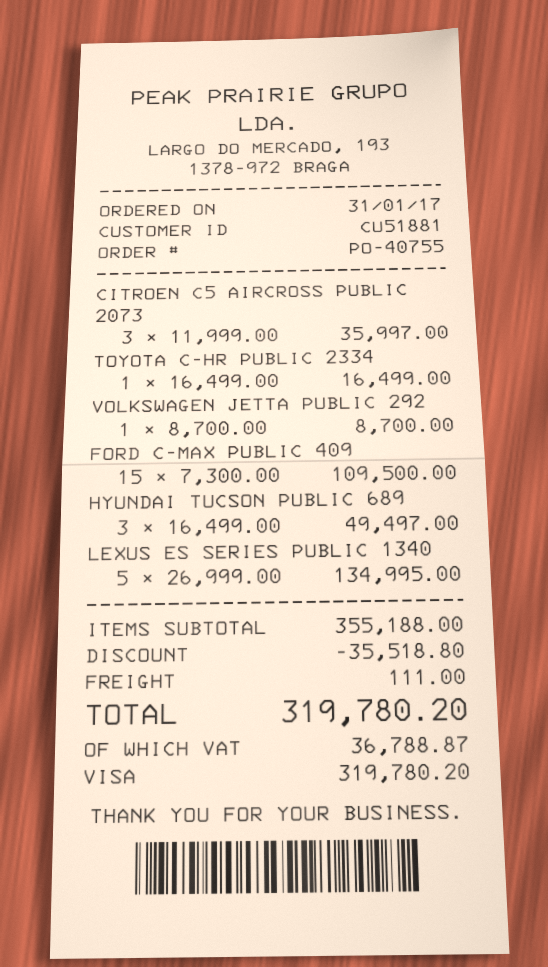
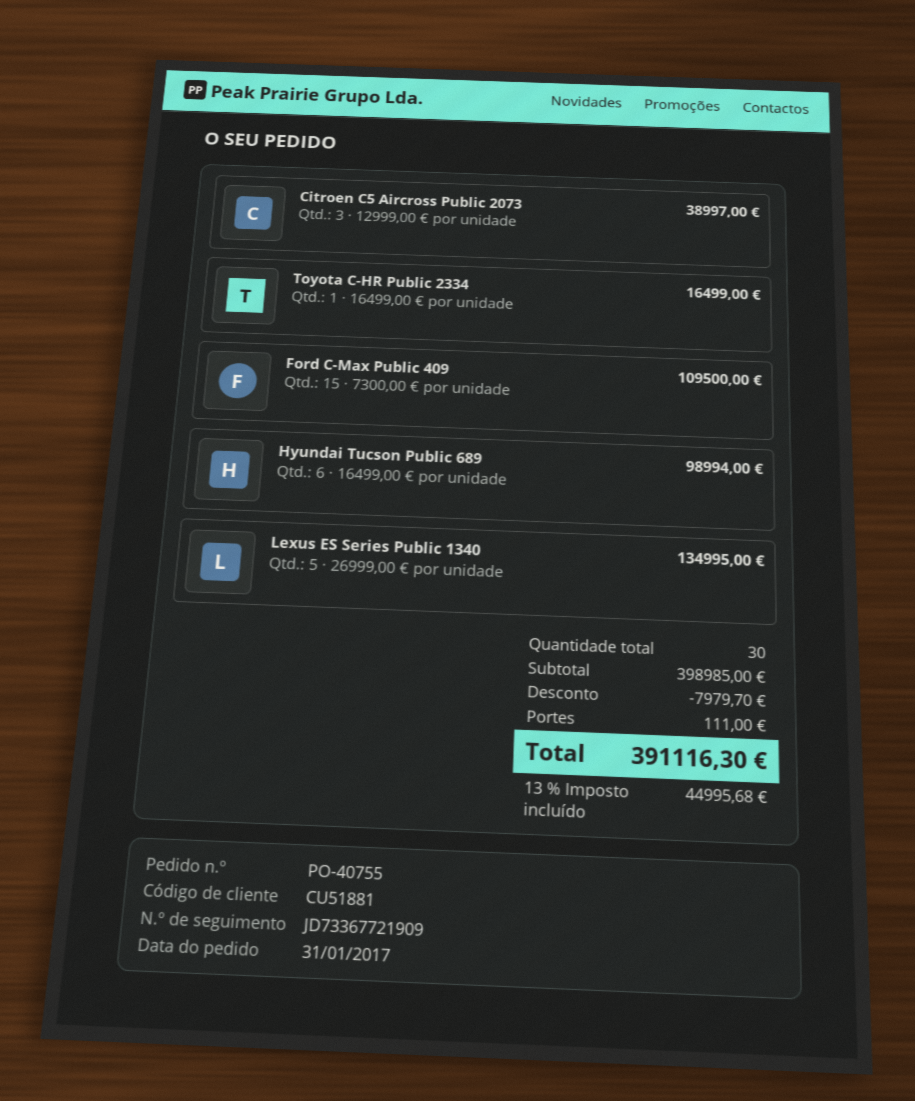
CITROEN C5 AIRCROSS PUBLIC 2073: 3 x 11999.00 = 35997.00 -> 3 x 12999.00 = 38997.00
VOLKSWAGEN JETTA PUBLIC 292: 1 x 8700.00 = 8700.00 -> none
HYUNDAI TUCSON PUBLIC 689: 3 x 16499.00 = 49497.00 -> 6 x 16499.00 = 98994.00
subtotal: 355188.00 -> 398985.00
discount: 35518.80 -> 7979.70
tax: 36788.87 -> 44995.68
total: 319780.20 -> 391116.30

